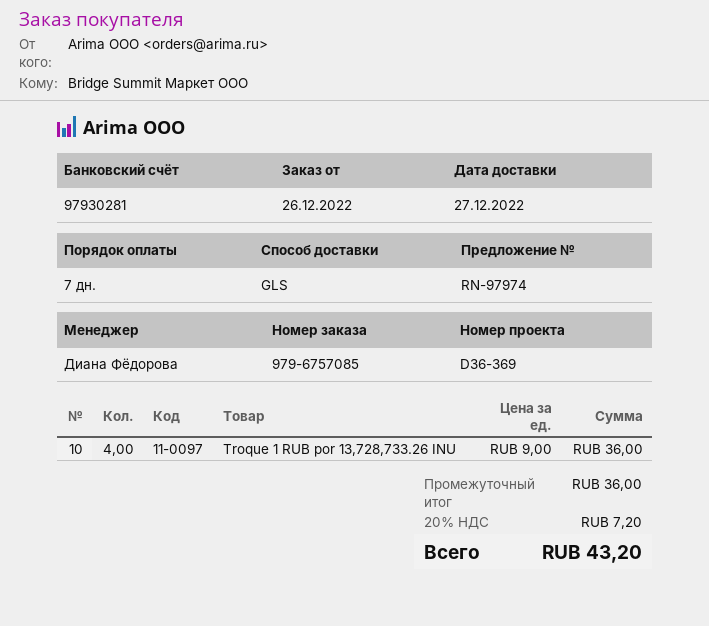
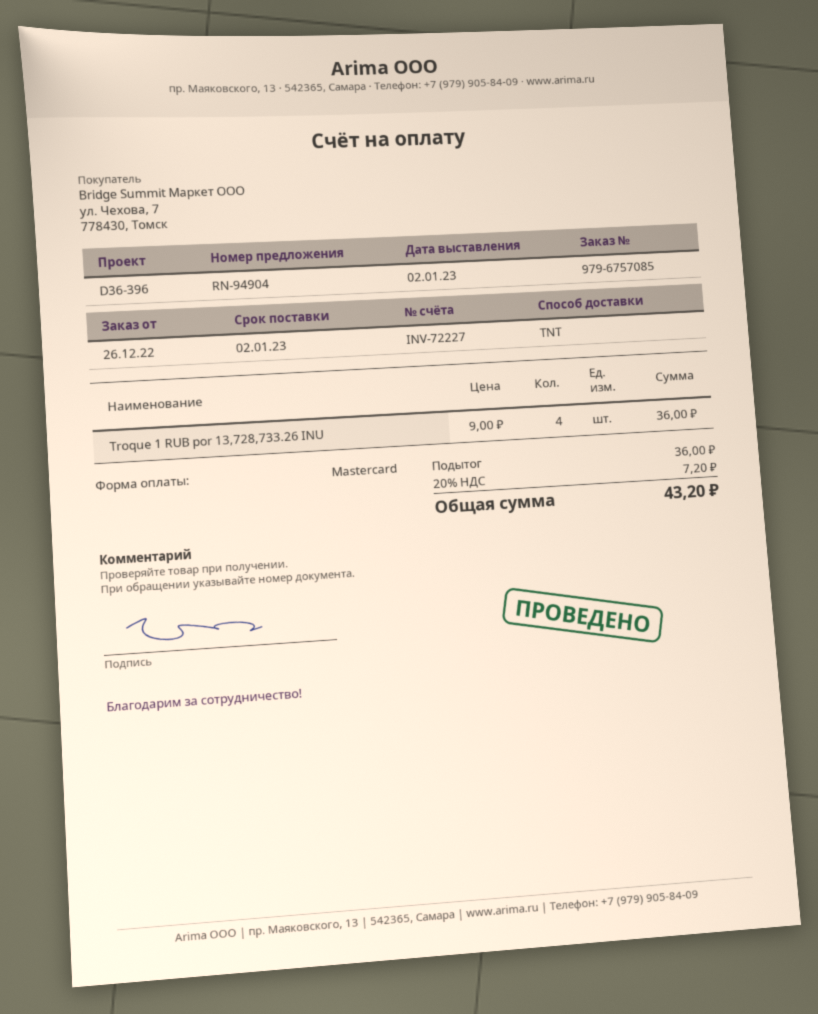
quote number: RN-97974 -> RN-94904
delivery date: 2022-12-27 -> 2023-01-02
reference: D36-369 -> D36-396
shipping method: GLS -> TNT

